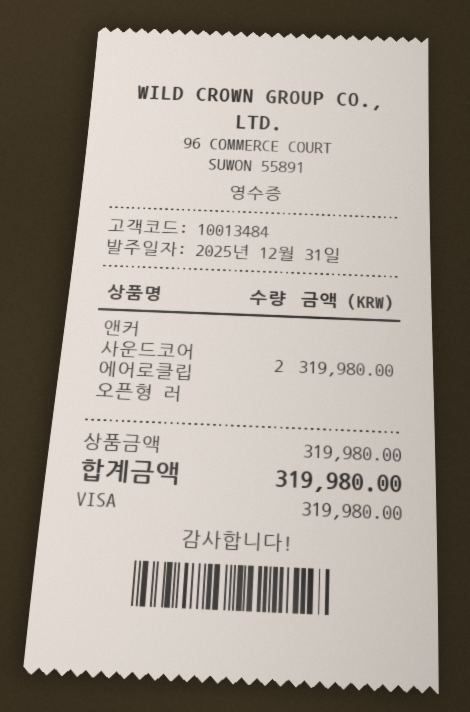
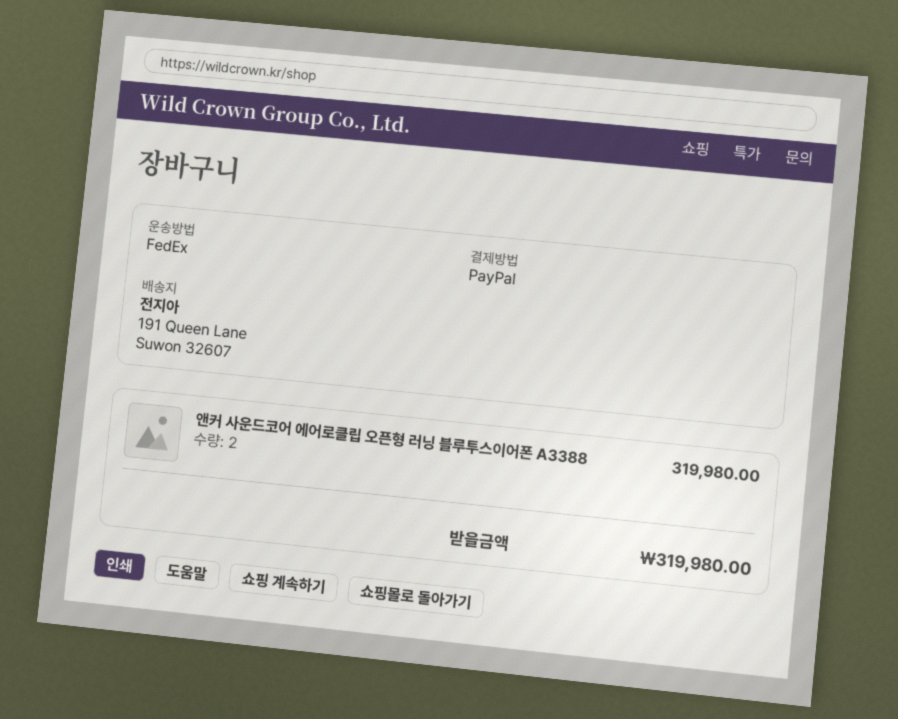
payment method: Visa -> PayPal

